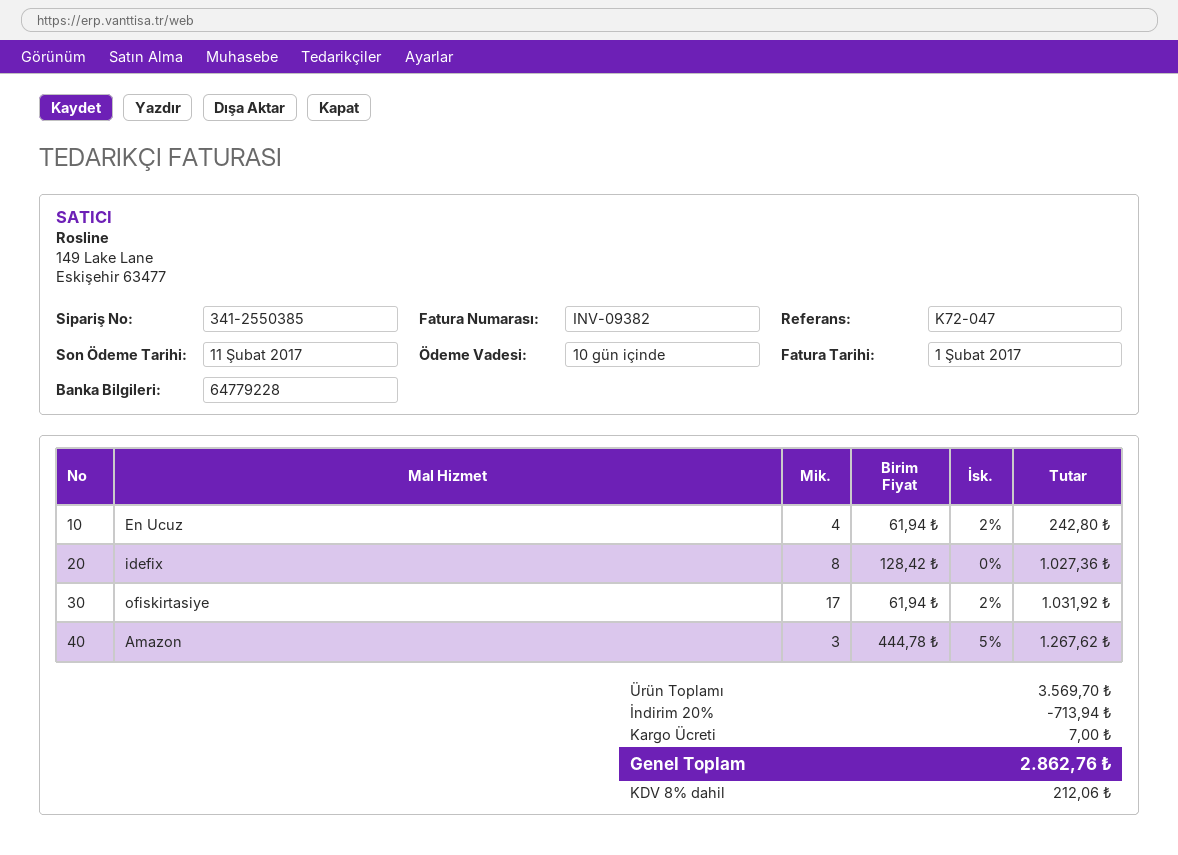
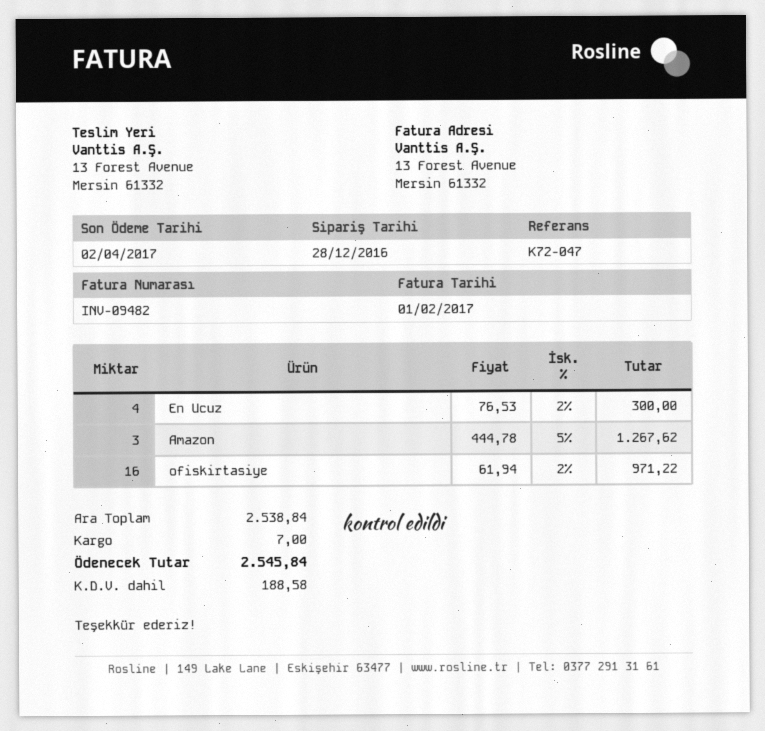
invoice number: INV-09382 -> INV-09482
due date: 2017-02-11 -> 2017-04-02
En Ucuz: 4 x 61.94 - 2% = 242.80 -> 4 x 76.53 - 2% = 300.00
idefix: 8 x 128.42 = 1027.36 -> none
ofiskirtasiye: 17 x 61.94 - 2% = 1031.92 -> 16 x 61.94 - 2% = 971.22
subtotal: 3569.70 -> 2538.84
discount: 20% = 713.94 -> none
tax: 212.06 -> 188.58
total: 2862.76 -> 2545.84

